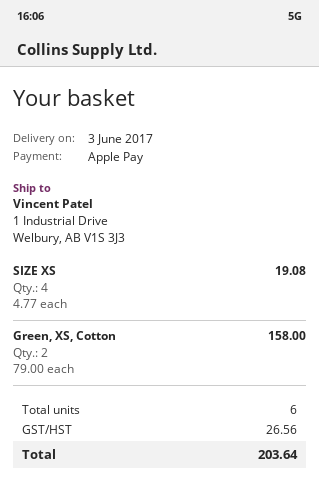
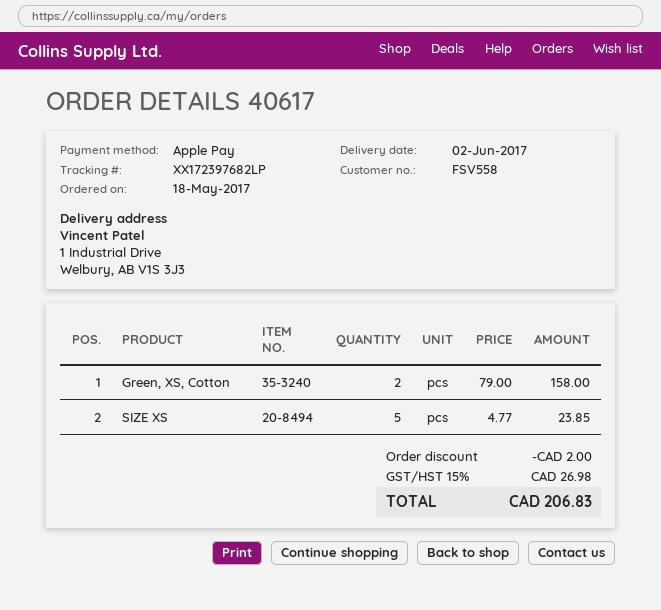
delivery date: 2017-06-03 -> 2017-06-02
SIZE XS: 4 x 4.77 = 19.08 -> 5 x 4.77 = 23.85
discount: none -> 2.00
tax: 26.56 -> 26.98
total: 203.64 -> 206.83

